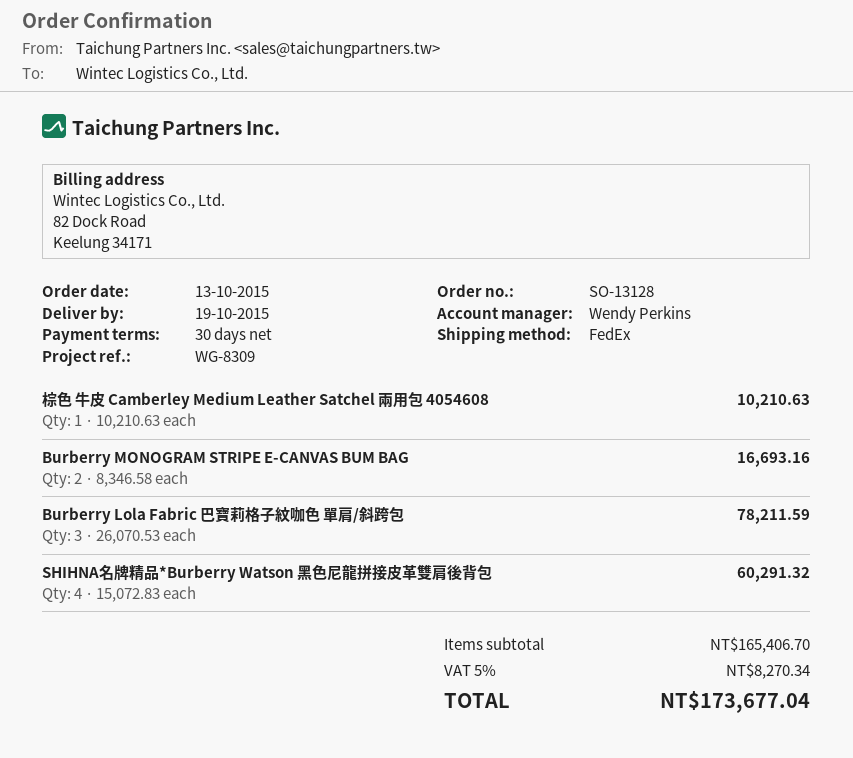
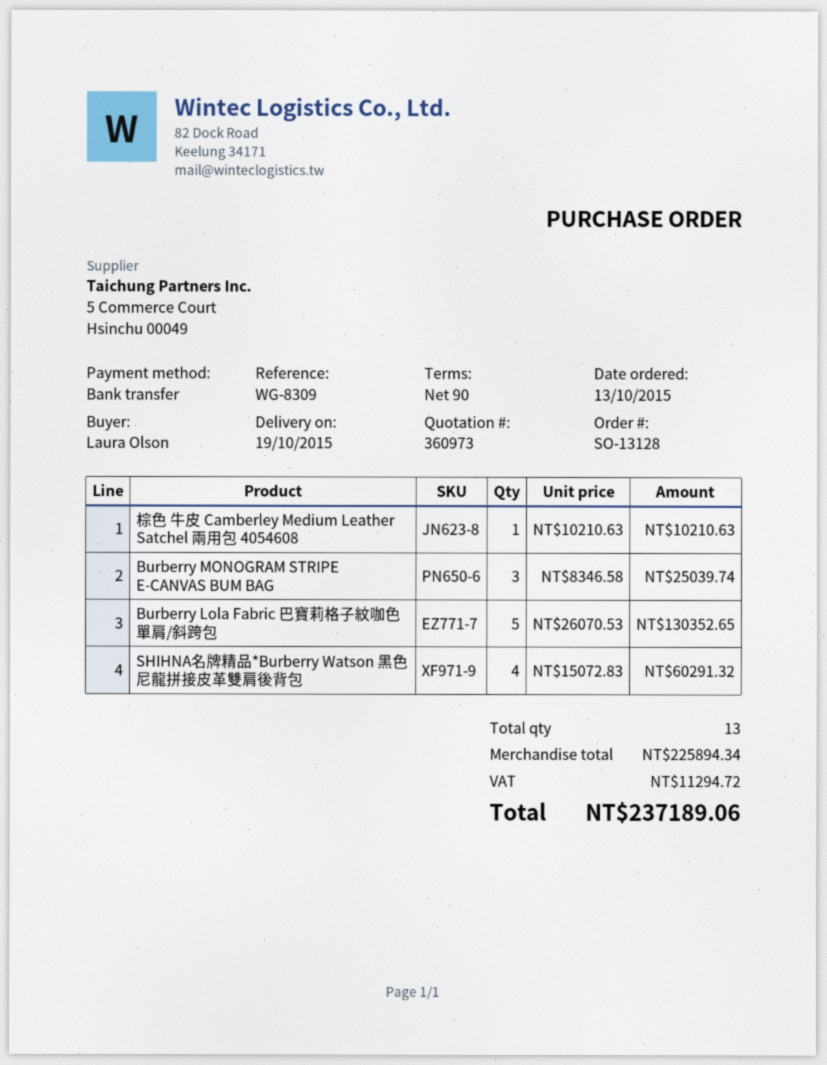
payment terms: 30 days -> 90 days
Burberry MONOGRAM STRIPE E-CANVAS BUM BAG: 2 x 8346.58 = 16693.16 -> 3 x 8346.58 = 25039.74
Burberry Lola Fabric 巴寶莉格子紋咖色 單肩/斜跨包: 3 x 26070.53 = 78211.59 -> 5 x 26070.53 = 130352.65
subtotal: 165406.70 -> 225894.34
tax: 8270.34 -> 11294.72
total: 173677.04 -> 237189.06

